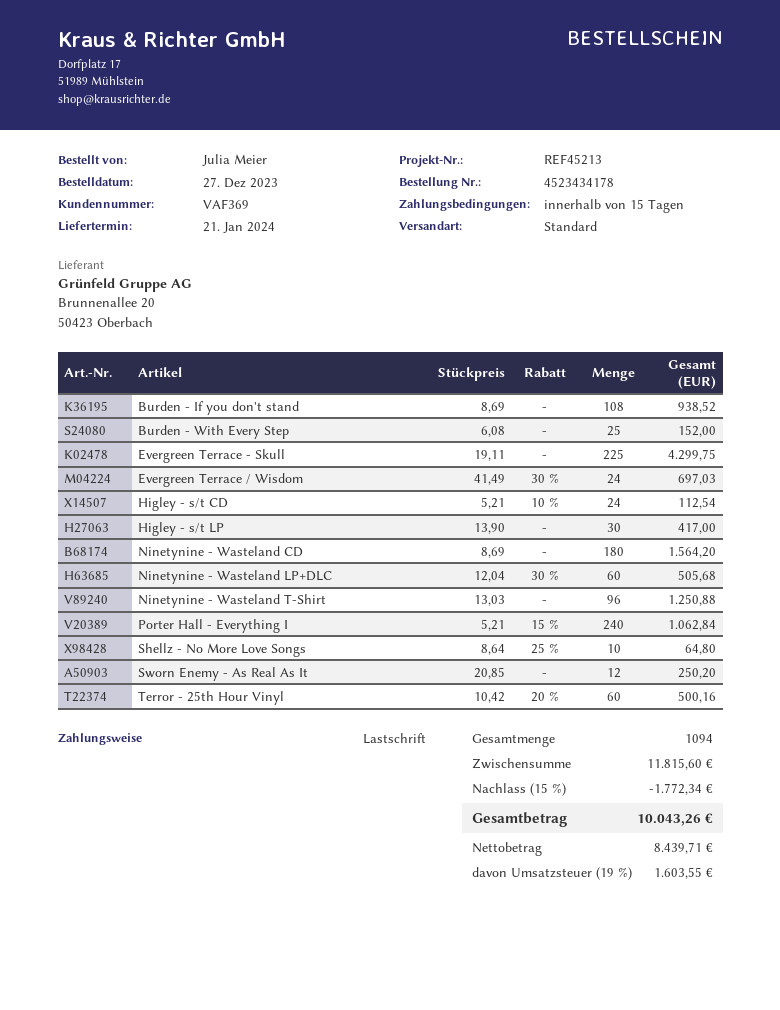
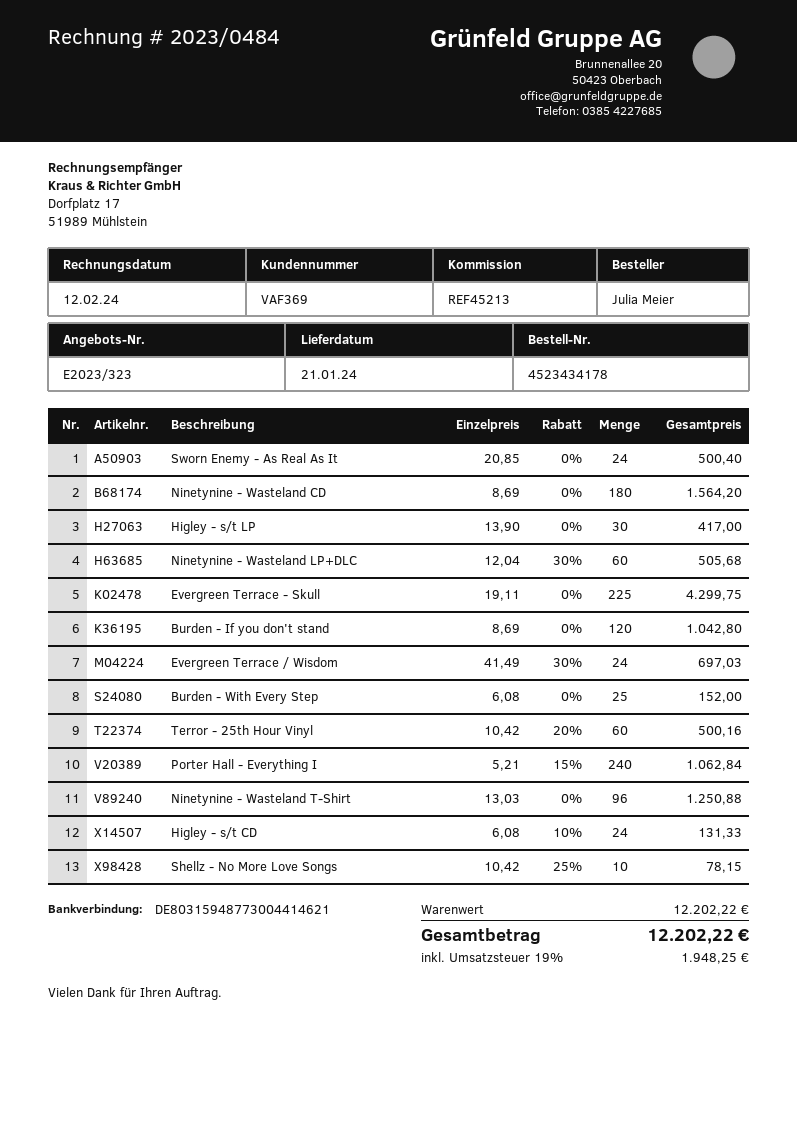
Burden - If you don't stand: 108 x 8.69 = 938.52 -> 120 x 8.69 = 1042.80
Higley - s/t CD: 24 x 5.21 - 10% = 112.54 -> 24 x 6.08 - 10% = 131.33
Shellz - No More Love Songs: 10 x 8.64 - 25% = 64.80 -> 10 x 10.42 - 25% = 78.15
Sworn Enemy - As Real As It: 12 x 20.85 = 250.20 -> 24 x 20.85 = 500.40
subtotal: 11815.60 -> 12202.22
discount: 15% = 1772.34 -> none
tax: 19% = 1603.55 -> 19% = 1948.25
total: 10043.26 -> 12202.22

